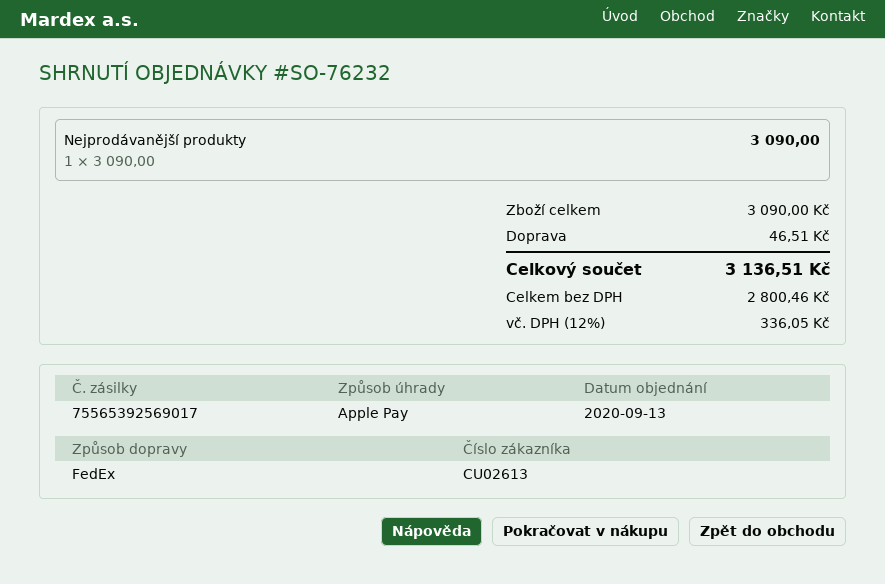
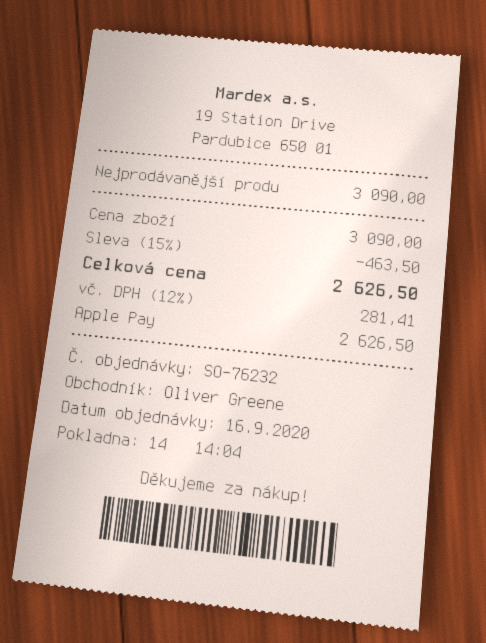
order date: 2020-09-13 -> 2020-09-16
discount: none -> 15% = 463.50
shipping: 46.51 -> none
tax: 12% = 336.05 -> 12% = 281.41
total: 3136.51 -> 2626.50

